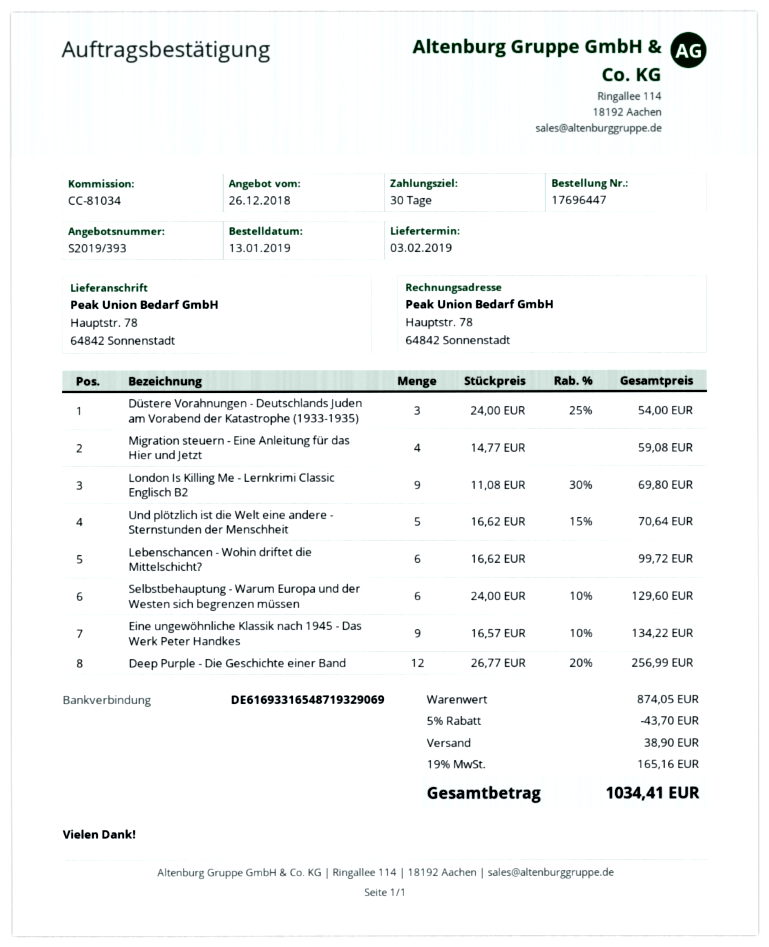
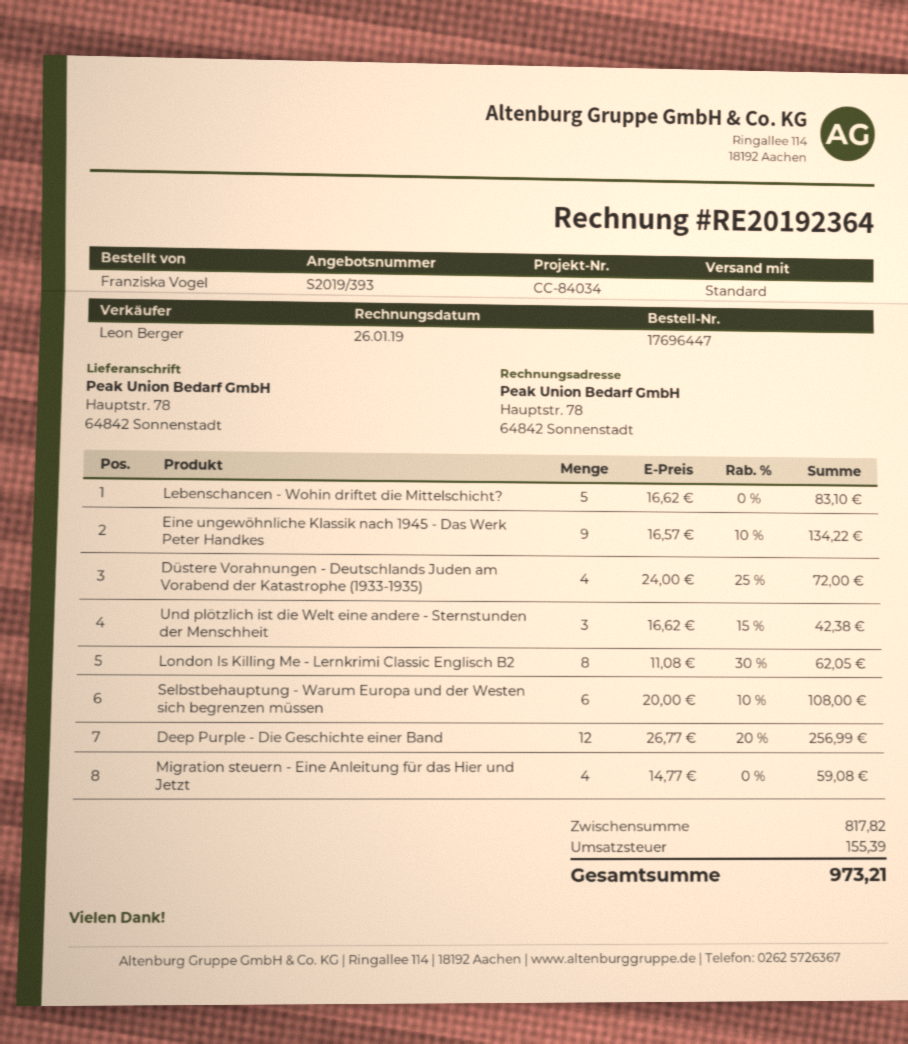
reference: CC-81034 -> CC-84034
Düstere Vorahnungen - Deutschlands Juden am Vorabend der Katastrophe (1933-1935): 3 x 24.00 - 25% = 54.00 -> 4 x 24.00 - 25% = 72.00
London Is Killing Me - Lernkrimi Classic Englisch B2: 9 x 11.08 - 30% = 69.80 -> 8 x 11.08 - 30% = 62.05
Und plötzlich ist die Welt eine andere - Sternstunden der Menschheit: 5 x 16.62 - 15% = 70.64 -> 3 x 16.62 - 15% = 42.38
Lebenschancen - Wohin driftet die Mittelschicht?: 6 x 16.62 = 99.72 -> 5 x 16.62 = 83.10
Selbstbehauptung - Warum Europa und der Westen sich begrenzen müssen: 6 x 24.00 - 10% = 129.60 -> 6 x 20.00 - 10% = 108.00
subtotal: 874.05 -> 817.82
discount: 5% = 43.70 -> none
shipping: 38.90 -> none
tax: 165.16 -> 155.39
total: 1034.41 -> 973.21

